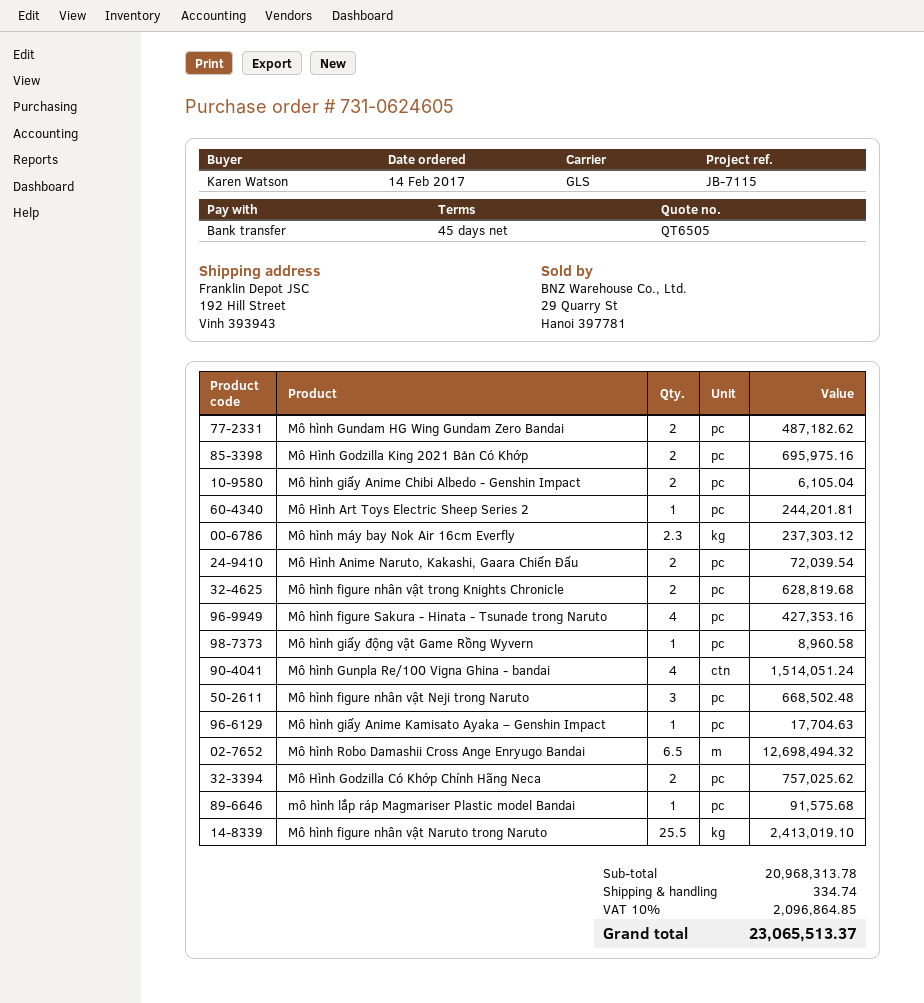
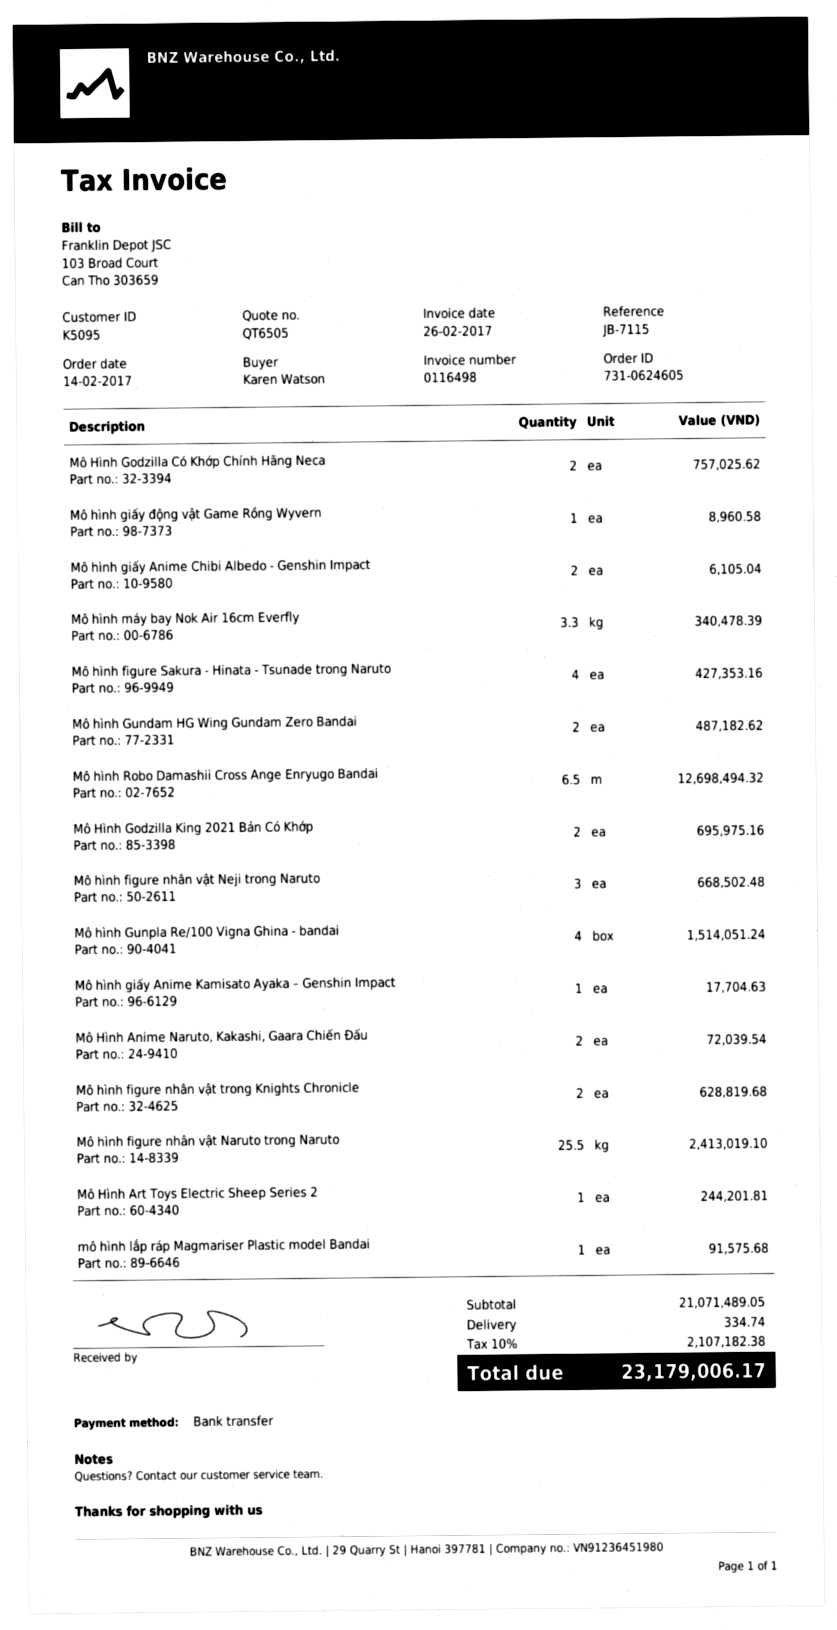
Mô hình máy bay Nok Air 16cm Everfly: 2.3 for 237303.12 -> 3.3 for 340478.39
subtotal: 20968313.78 -> 21071489.05
tax: 10% = 2096864.85 -> 10% = 2107182.38
total: 23065513.37 -> 23179006.17

